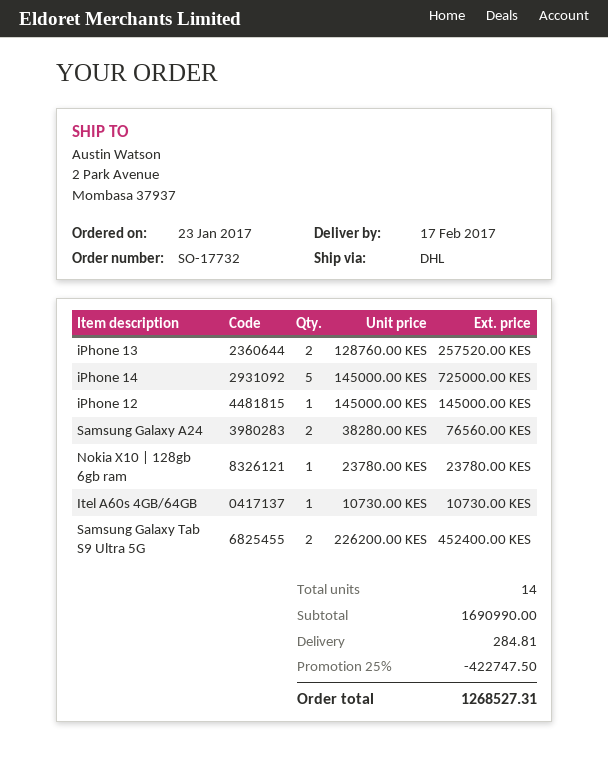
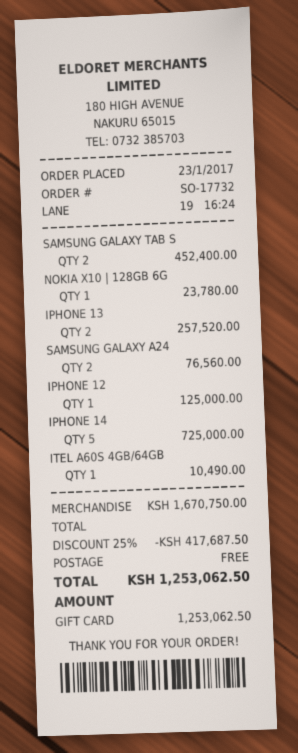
iPhone 12: 1 for 145000.00 -> 1 for 125000.00
Itel A60s 4GB/64GB: 1 for 10730.00 -> 1 for 10490.00
subtotal: 1690990.00 -> 1670750.00
discount: 25% = 422747.50 -> 25% = 417687.50
shipping: 284.81 -> 0.00
total: 1268527.31 -> 1253062.50

